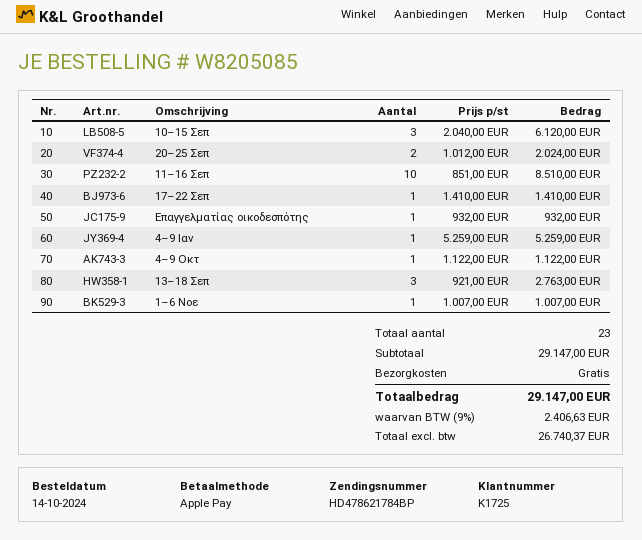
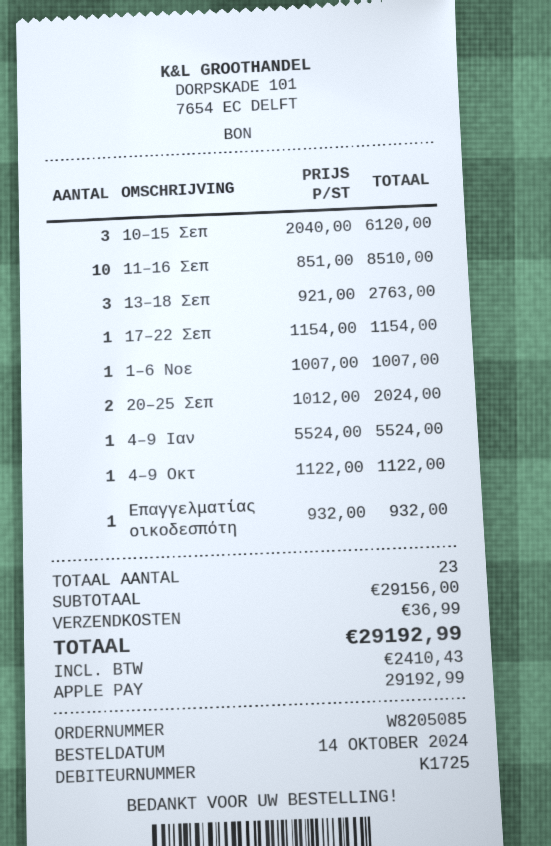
17–22 Σεπ: 1 x 1410.00 = 1410.00 -> 1 x 1154.00 = 1154.00
4–9 Ιαν: 1 x 5259.00 = 5259.00 -> 1 x 5524.00 = 5524.00
subtotal: 29147.00 -> 29156.00
shipping: 0.00 -> 36.99
tax: 2406.63 -> 2410.43
total: 29147.00 -> 29192.99

